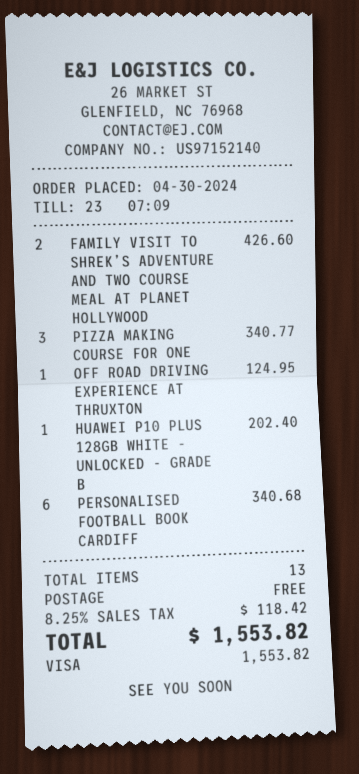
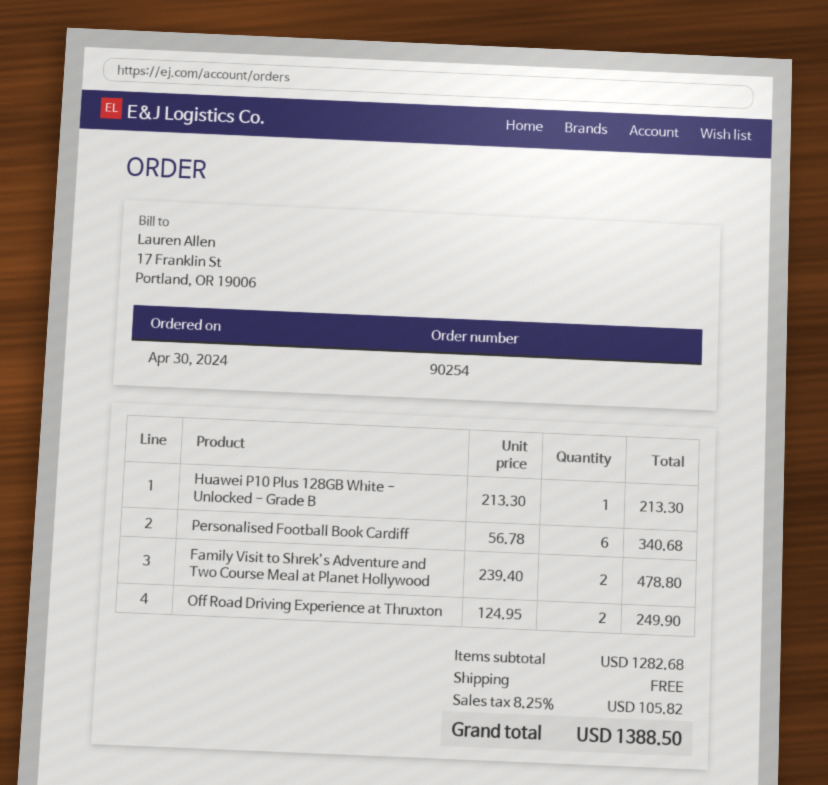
FAMILY VISIT TO SHREK’S ADVENTURE AND TWO COURSE MEAL AT PLANET HOLLYWOOD: 2 for 426.60 -> 2 for 478.80
PIZZA MAKING COURSE FOR ONE: 3 for 340.77 -> none
OFF ROAD DRIVING EXPERIENCE AT THRUXTON: 1 for 124.95 -> 2 for 249.90
HUAWEI P10 PLUS 128GB WHITE - UNLOCKED - GRADE B: 1 for 202.40 -> 1 for 213.30
tax: 8.25% = 118.42 -> 8.25% = 105.82
total: 1553.82 -> 1388.50

